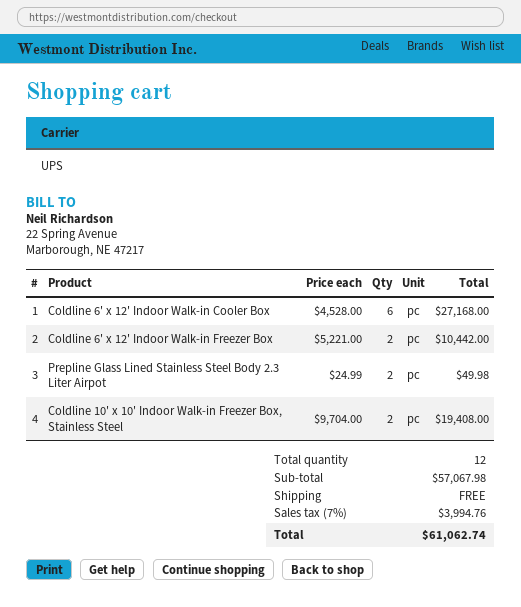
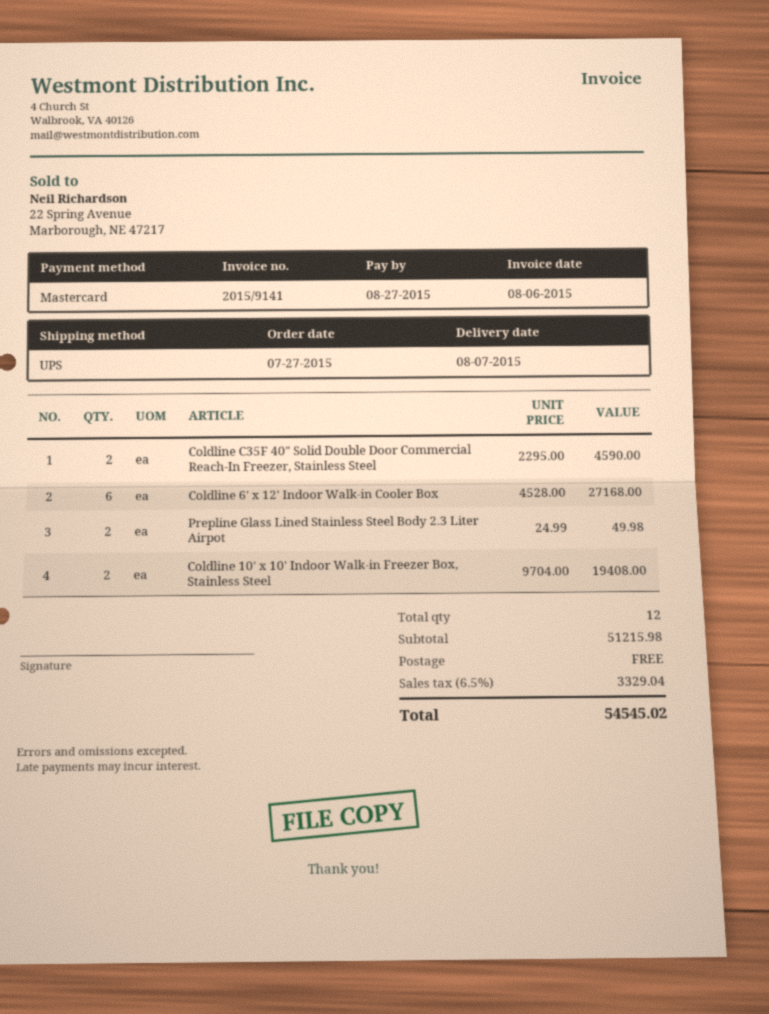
Coldline 6' x 12' Indoor Walk-in Freezer Box: 2 x 5221.00 = 10442.00 -> none
Coldline C35F 40" Solid Double Door Commercial Reach-In Freezer, Stainless Steel: none -> 2 x 2295.00 = 4590.00
subtotal: 57067.98 -> 51215.98
tax: 7% = 3994.76 -> 6.5% = 3329.04
total: 61062.74 -> 54545.02

